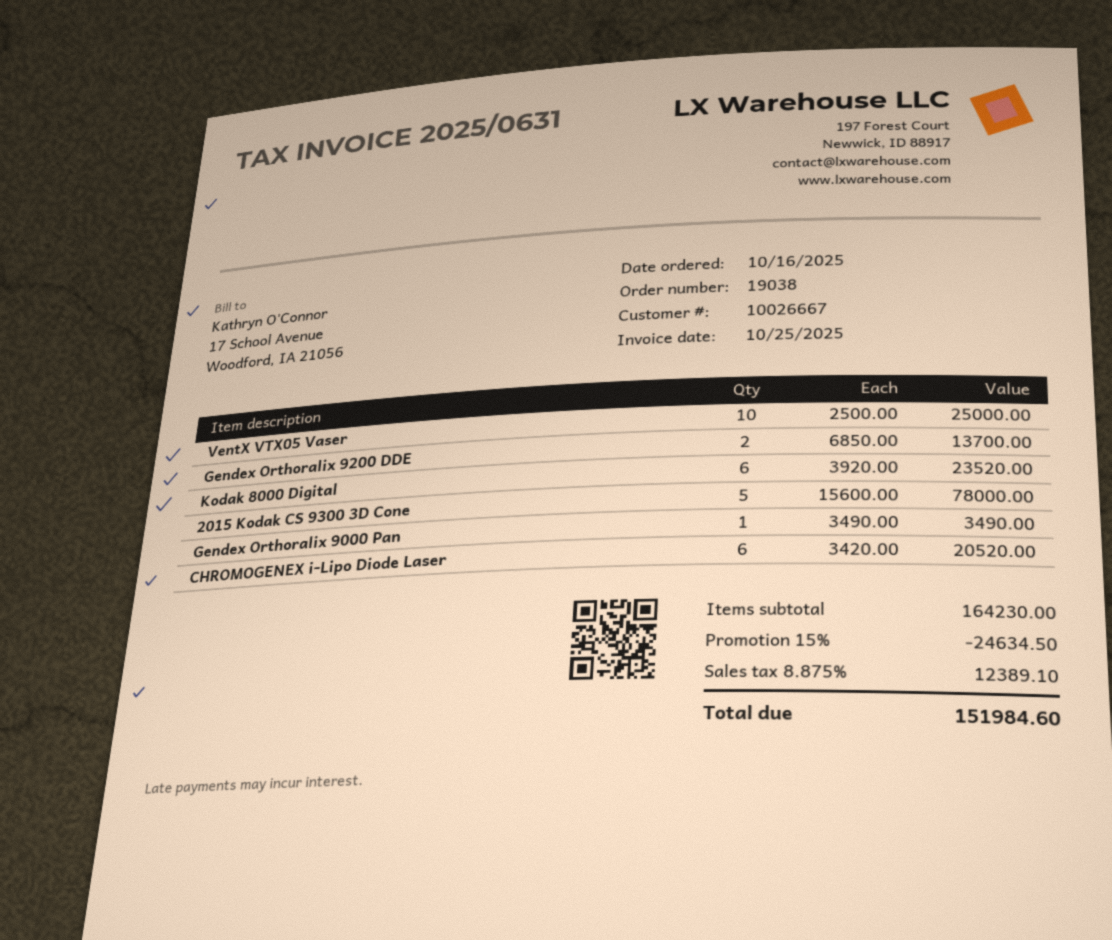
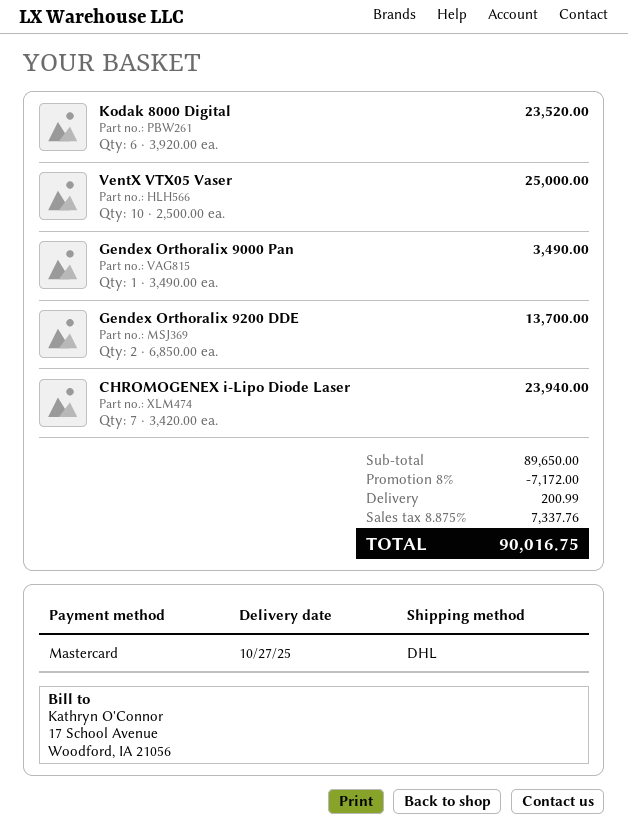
2015 Kodak CS 9300 3D Cone: 5 x 15600.00 = 78000.00 -> none
CHROMOGENEX i-Lipo Diode Laser: 6 x 3420.00 = 20520.00 -> 7 x 3420.00 = 23940.00
subtotal: 164230.00 -> 89650.00
discount: 15% = 24634.50 -> 8% = 7172.00
shipping: none -> 200.99
tax: 8.875% = 12389.10 -> 8.875% = 7337.76
total: 151984.60 -> 90016.75

